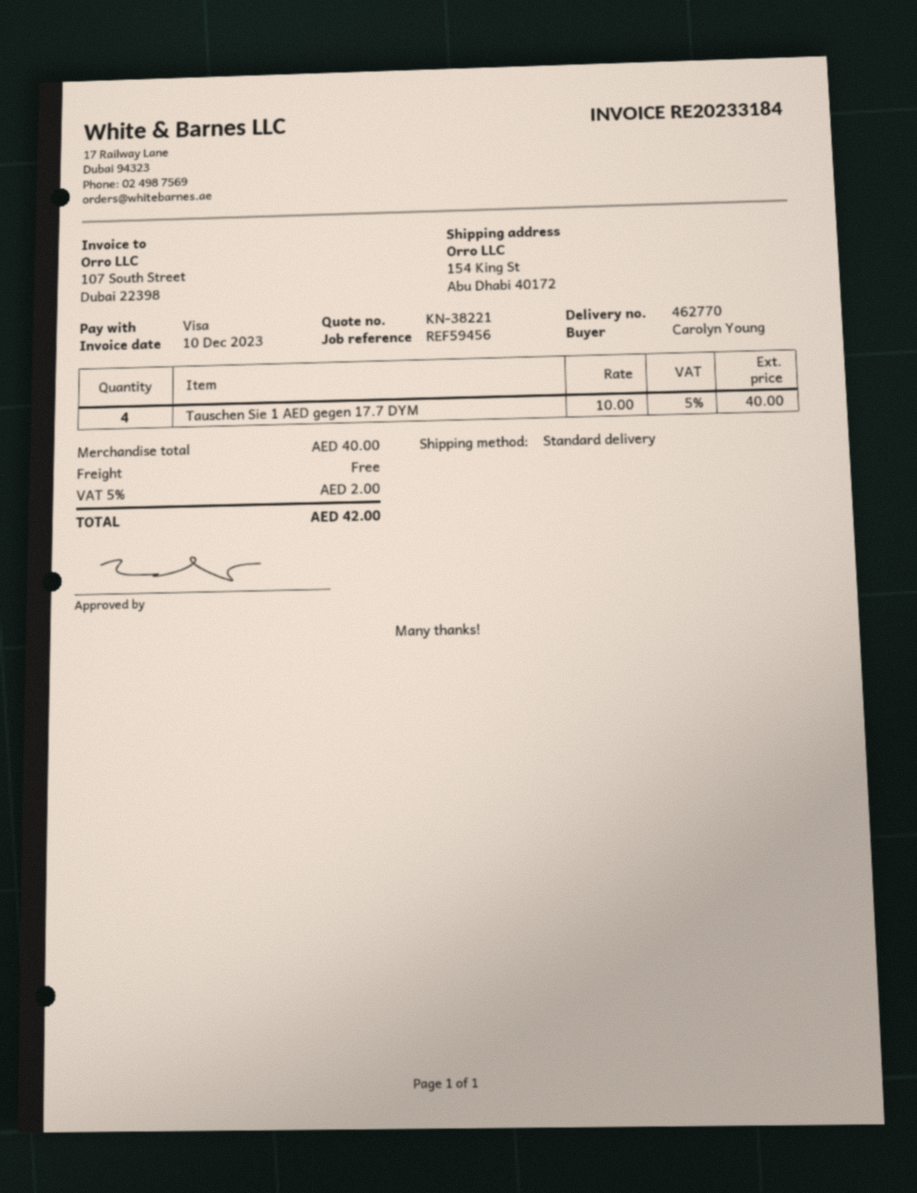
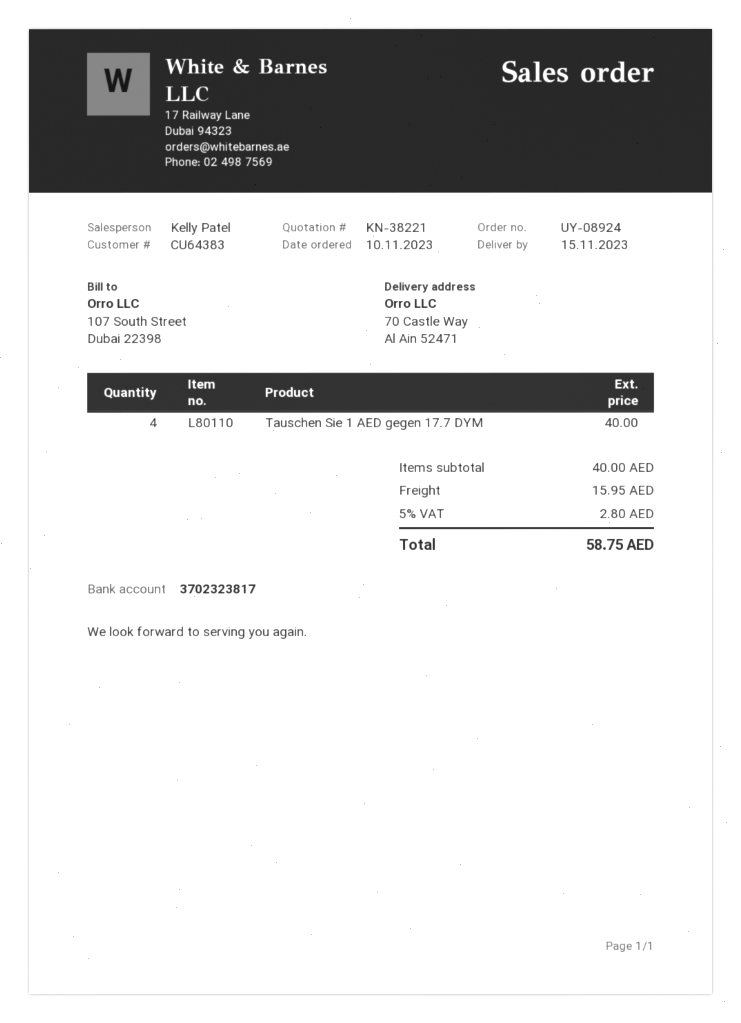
ship to: 154 King St, Abu Dhabi 40172 -> 70 Castle Way, Al Ain 52471
shipping: 0.00 -> 15.95
tax: 5% = 2.00 -> 5% = 2.80
total: 42.00 -> 58.75

